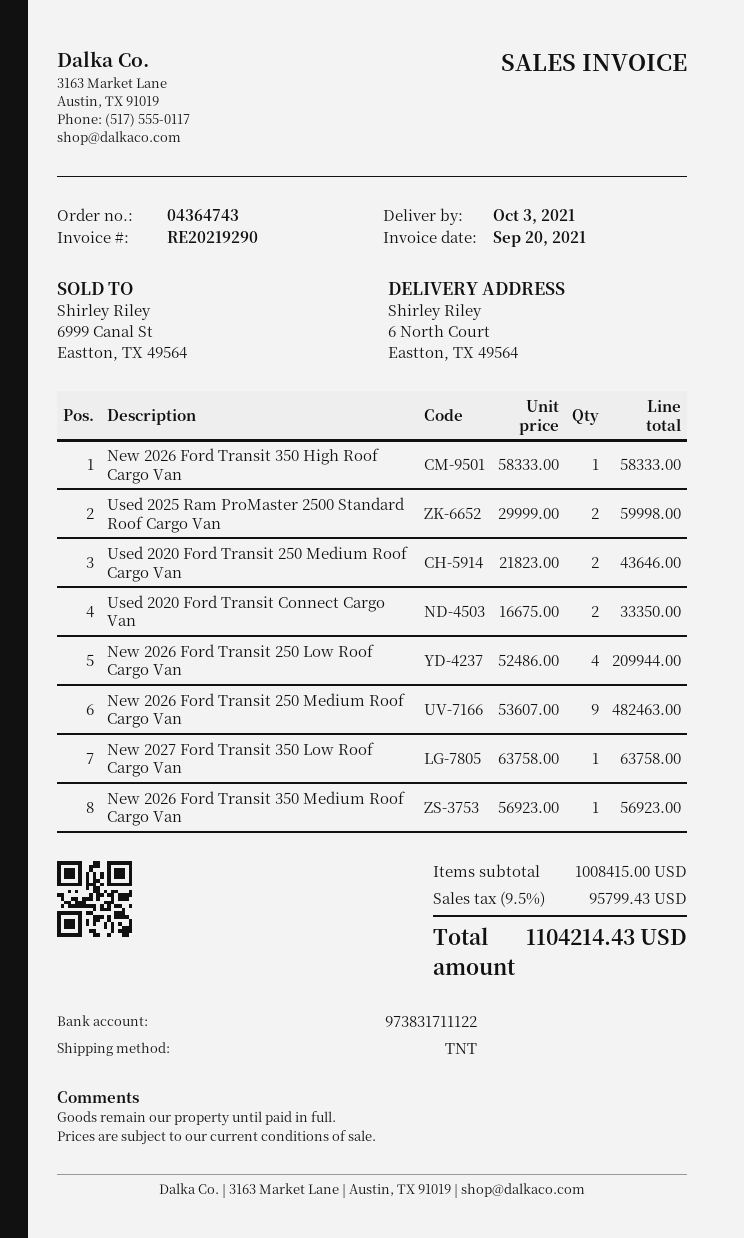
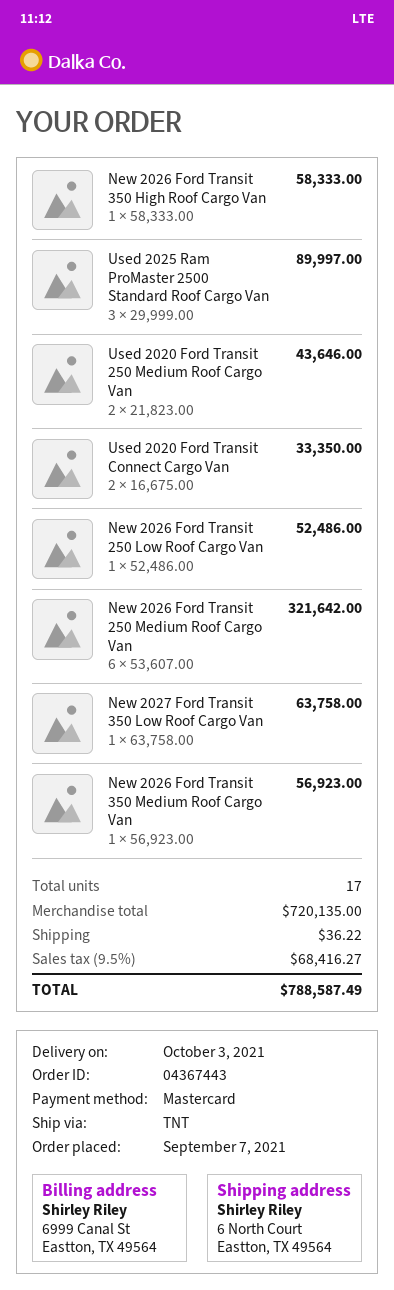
order number: 04364743 -> 04367443
Used 2025 Ram ProMaster 2500 Standard Roof Cargo Van: 2 x 29999.00 = 59998.00 -> 3 x 29999.00 = 89997.00
New 2026 Ford Transit 250 Low Roof Cargo Van: 4 x 52486.00 = 209944.00 -> 1 x 52486.00 = 52486.00
New 2026 Ford Transit 250 Medium Roof Cargo Van: 9 x 53607.00 = 482463.00 -> 6 x 53607.00 = 321642.00
subtotal: 1008415.00 -> 720135.00
shipping: none -> 36.22
tax: 9.5% = 95799.43 -> 9.5% = 68416.27
total: 1104214.43 -> 788587.49

